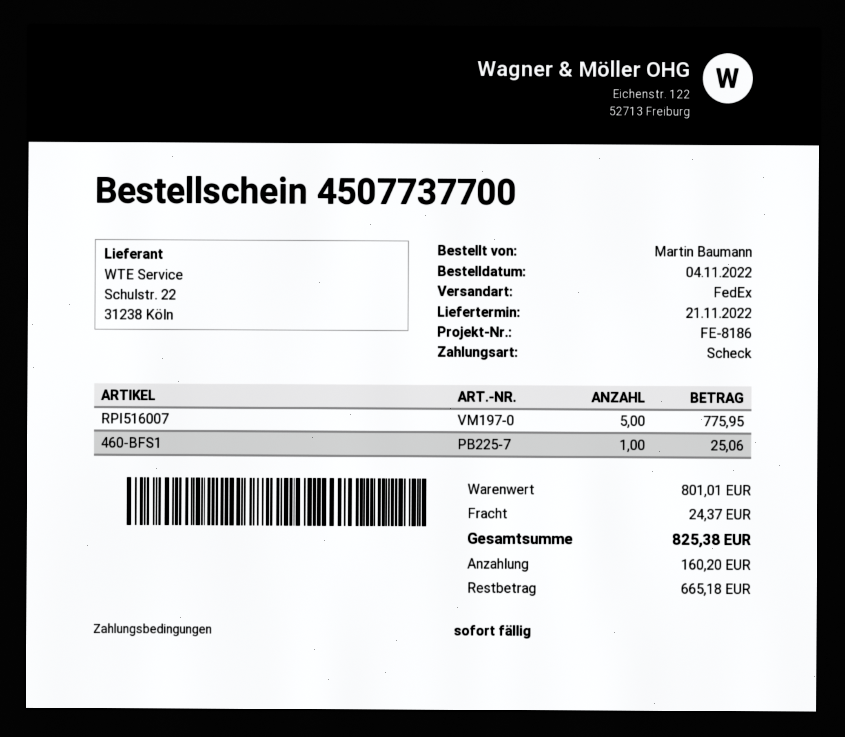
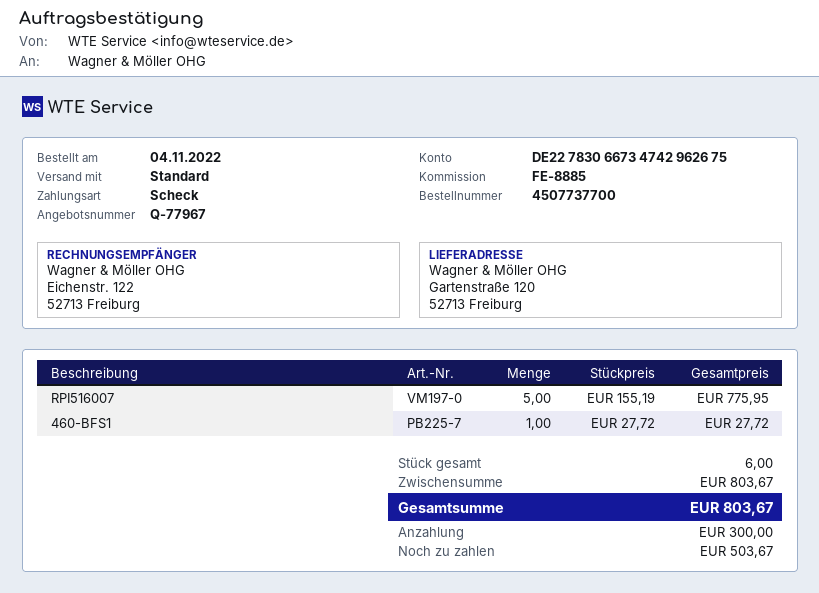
reference: FE-8186 -> FE-8885
shipping method: FedEx -> standard
460-BFS1: 1 for 25.06 -> 1 for 27.72
subtotal: 801.01 -> 803.67
shipping: 24.37 -> none
total: 825.38 -> 803.67
deposit: 160.20 -> 300.00
balance: 665.18 -> 503.67

